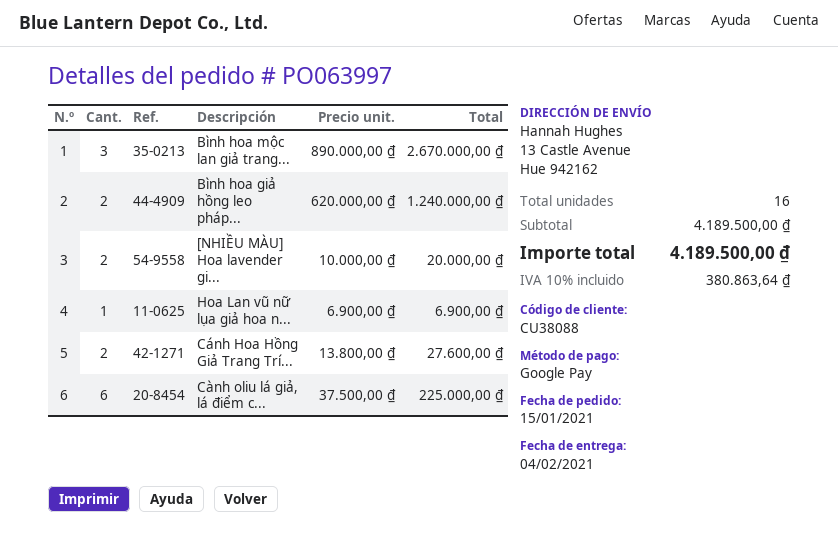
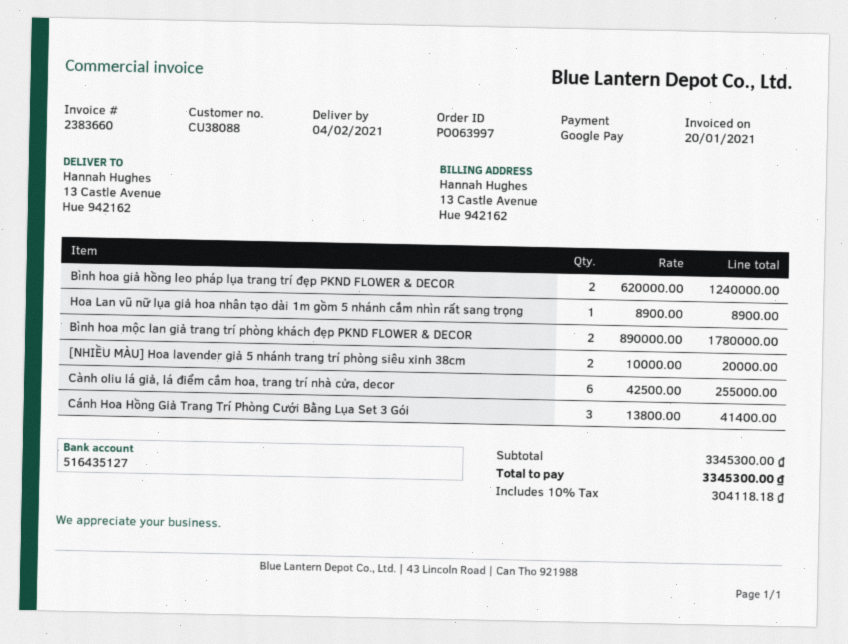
Bình hoa mộc lan giả trang...: 3 x 890000.00 = 2670000.00 -> 2 x 890000.00 = 1780000.00
Hoa Lan vũ nữ lụa giả hoa n...: 1 x 6900.00 = 6900.00 -> 1 x 8900.00 = 8900.00
Cánh Hoa Hồng Giả Trang Trí...: 2 x 13800.00 = 27600.00 -> 3 x 13800.00 = 41400.00
Cành oliu lá giả, lá điểm c...: 6 x 37500.00 = 225000.00 -> 6 x 42500.00 = 255000.00
subtotal: 4189500.00 -> 3345300.00
tax: 10% = 380863.64 -> 10% = 304118.18
total: 4189500.00 -> 3345300.00

